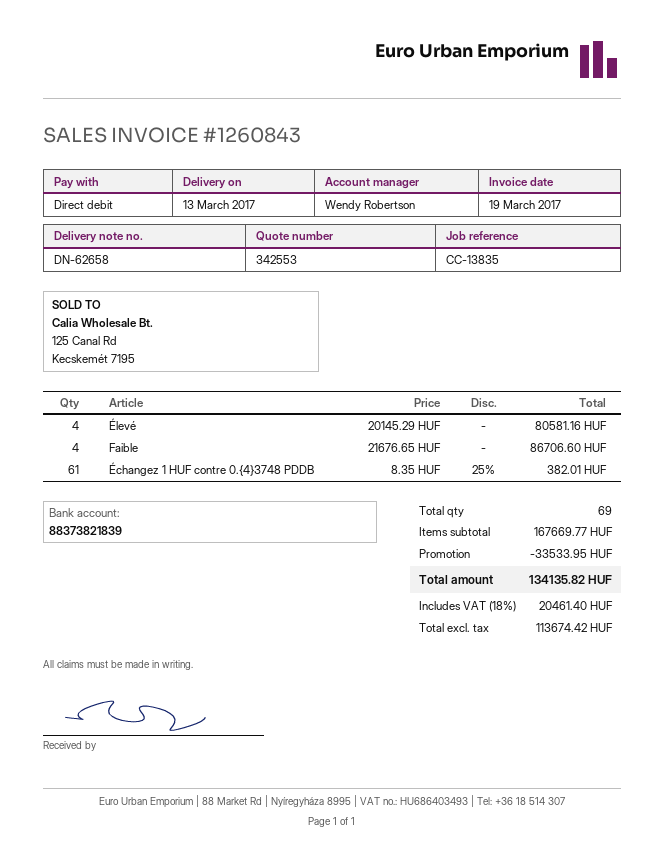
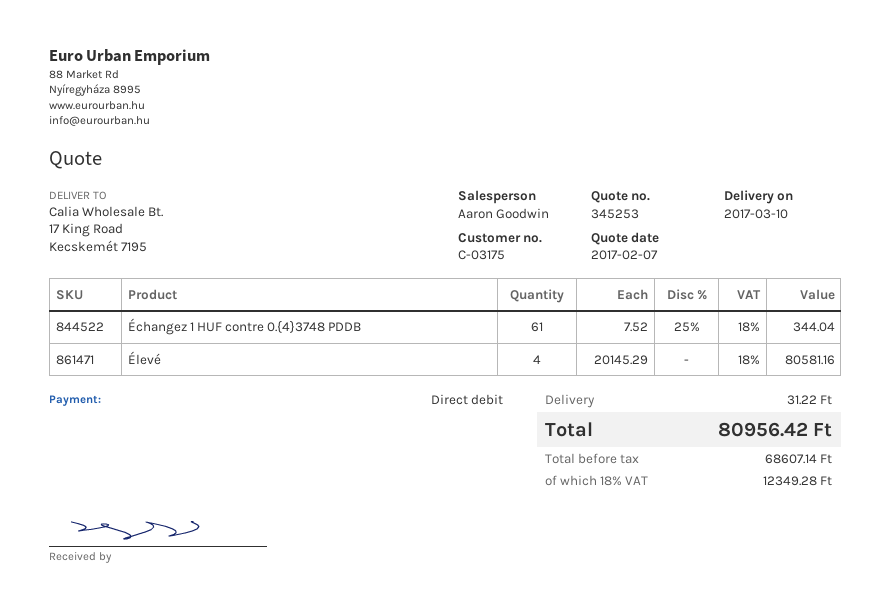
quote number: 342553 -> 345253
delivery date: 2017-03-13 -> 2017-03-10
sales rep: Wendy Robertson -> Aaron Goodwin
Faible: 4 x 21676.65 = 86706.60 -> none
Échangez 1 HUF contre 0.{4}3748 PDDB: 61 x 8.35 - 25% = 382.01 -> 61 x 7.52 - 25% = 344.04
discount: 33533.95 -> none
shipping: none -> 31.22
net: 113674.42 -> 68607.14
tax: 18% = 20461.40 -> 18% = 12349.28
total: 134135.82 -> 80956.42

